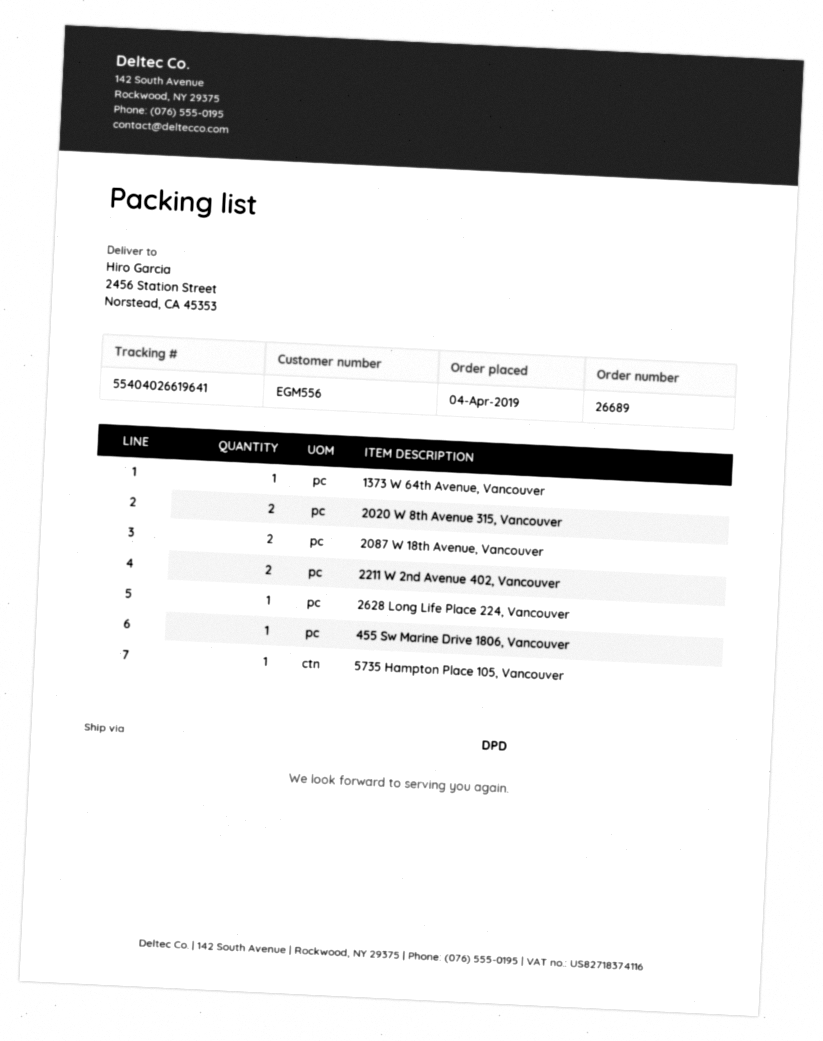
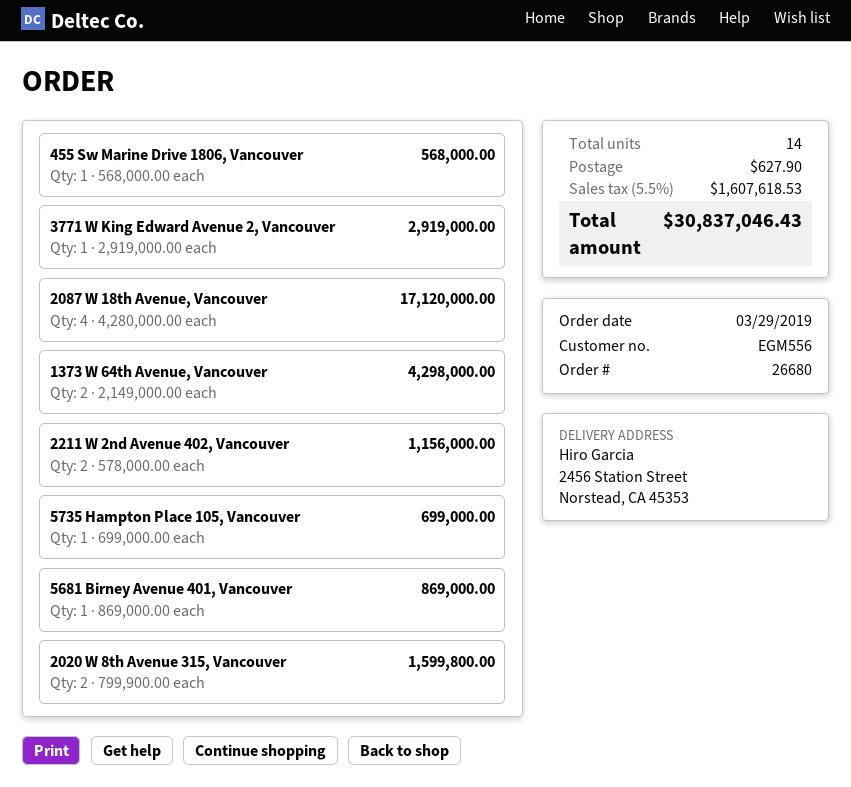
order number: 26689 -> 26680
order date: 2019-04-04 -> 2019-03-29
1373 W 64th Avenue, Vancouver: 1 -> 2
2087 W 18th Avenue, Vancouver: 2 -> 4
2628 Long Life Place 224, Vancouver: 1 -> none
3771 W King Edward Avenue 2, Vancouver: none -> 1
5681 Birney Avenue 401, Vancouver: none -> 1

